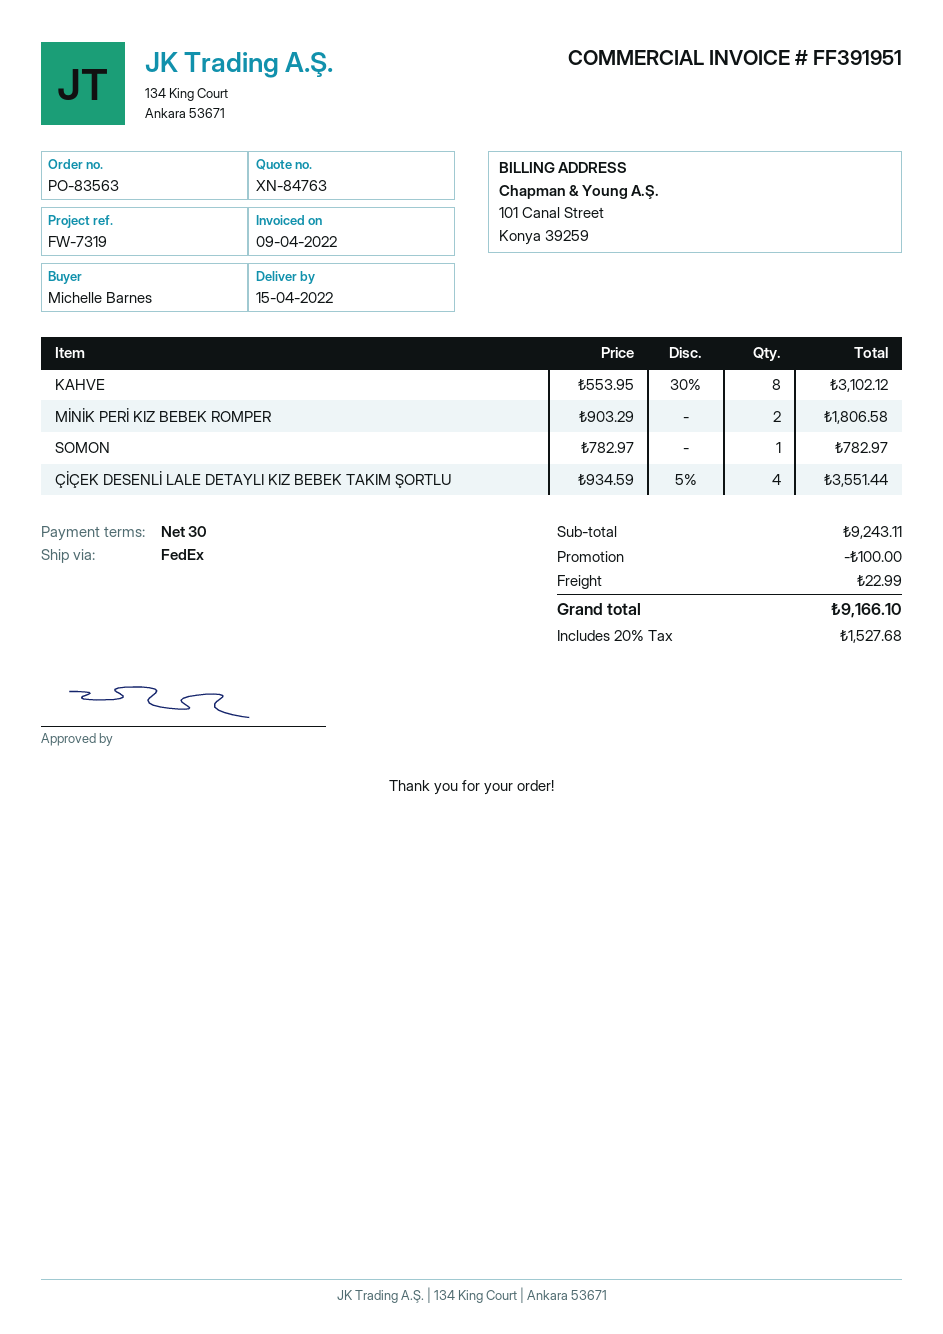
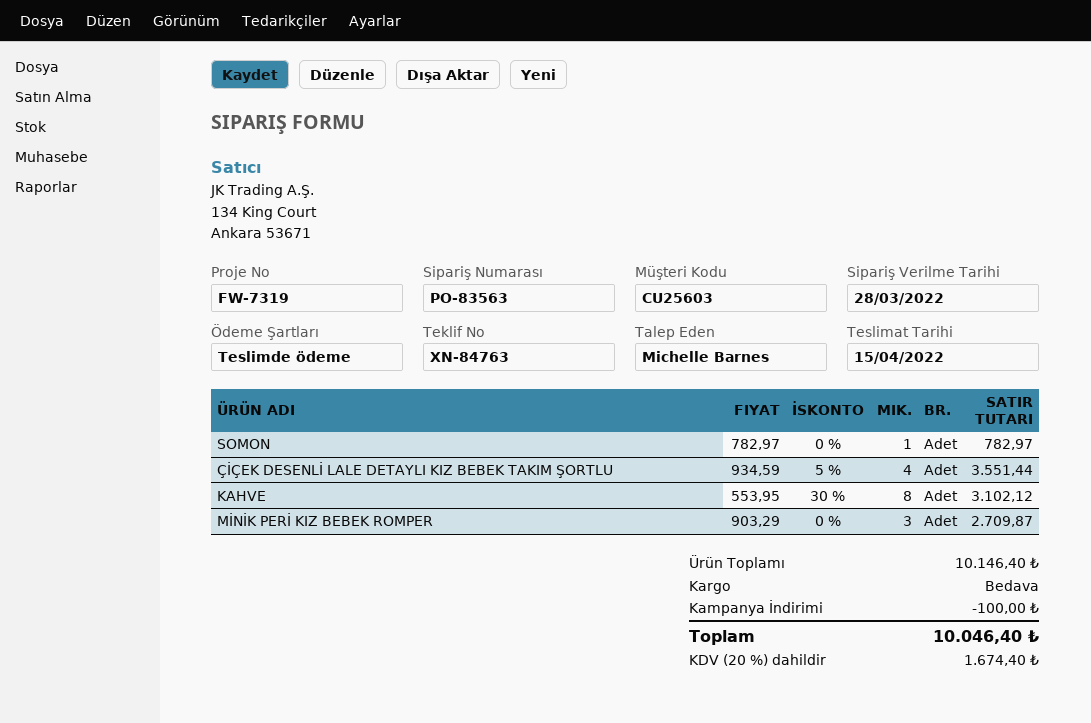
payment terms: 30 days -> on receipt
MİNİK PERİ KIZ BEBEK ROMPER: 2 x 903.29 = 1806.58 -> 3 x 903.29 = 2709.87
subtotal: 9243.11 -> 10146.40
shipping: 22.99 -> 0.00
tax: 20% = 1527.68 -> 20% = 1674.40
total: 9166.10 -> 10046.40

